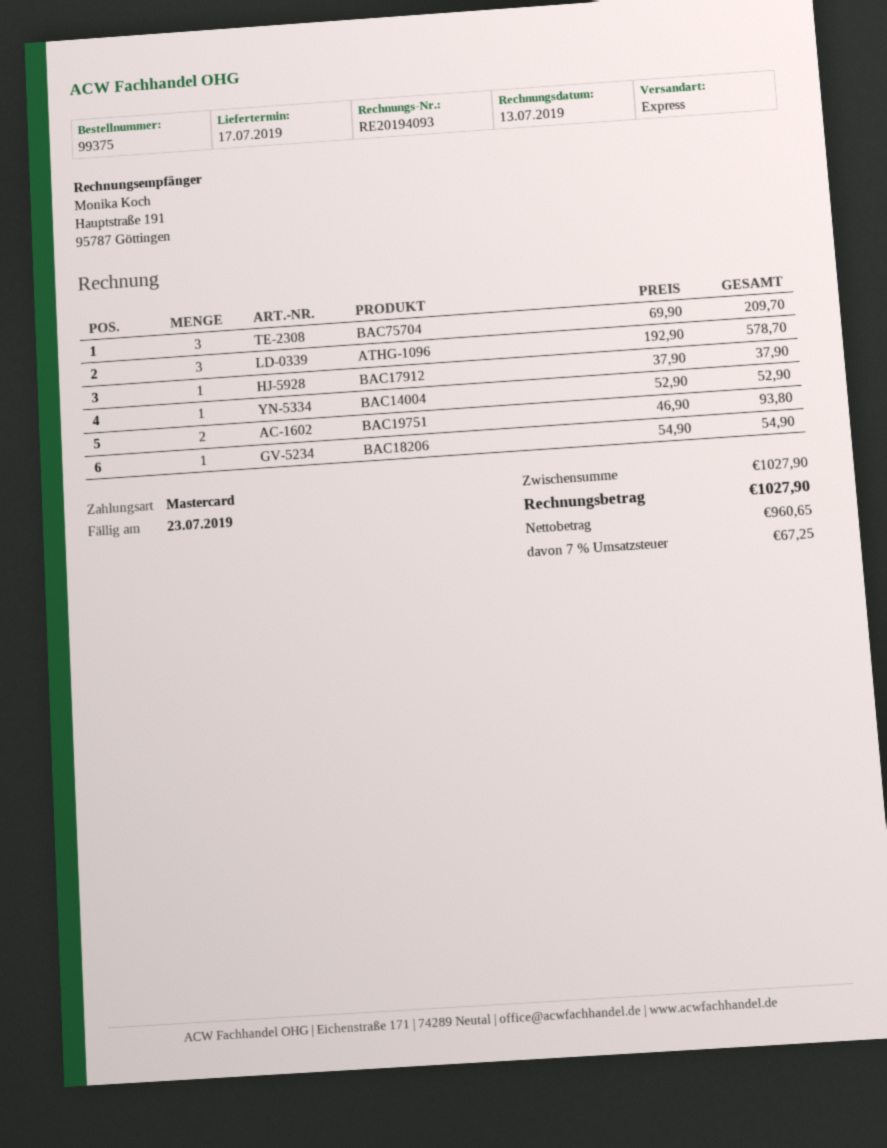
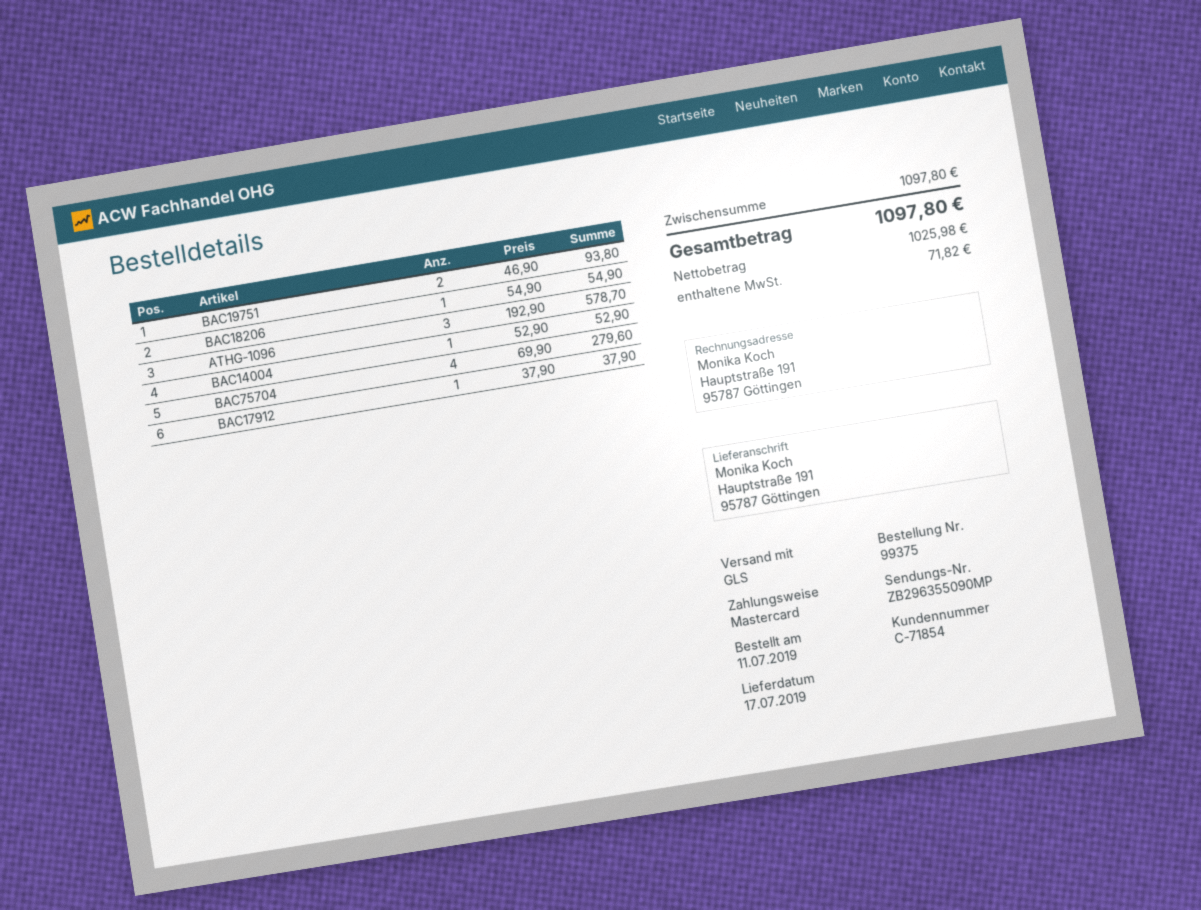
shipping method: express -> GLS
BAC75704: 3 x 69.90 = 209.70 -> 4 x 69.90 = 279.60
subtotal: 1027.90 -> 1097.80
net: 960.65 -> 1025.98
tax: 67.25 -> 71.82
total: 1027.90 -> 1097.80

